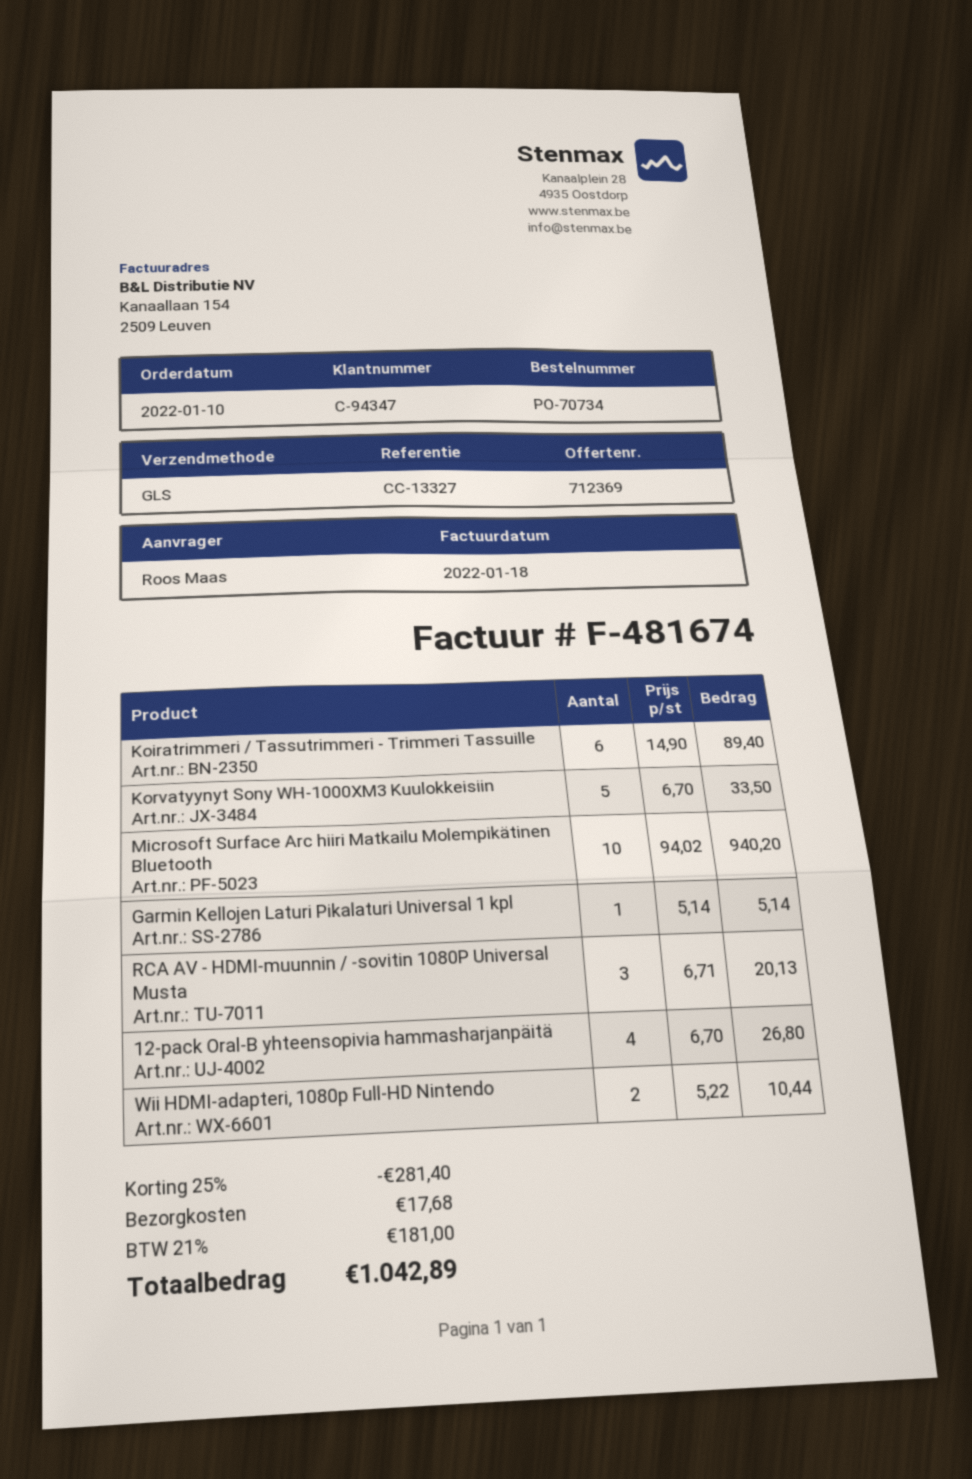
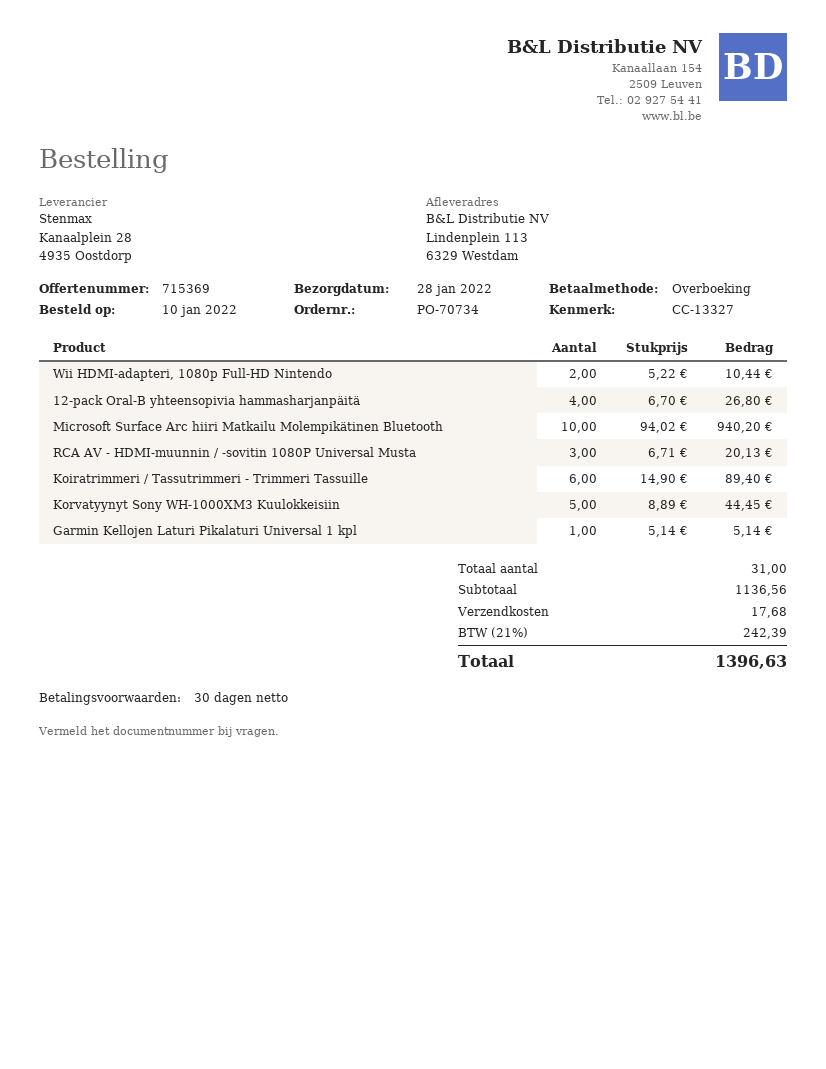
quote number: 712369 -> 715369
Korvatyynyt Sony WH-1000XM3 Kuulokkeisiin: 5 x 6.70 = 33.50 -> 5 x 8.89 = 44.45
discount: 25% = 281.40 -> none
tax: 21% = 181.00 -> 21% = 242.39
total: 1042.89 -> 1396.63

